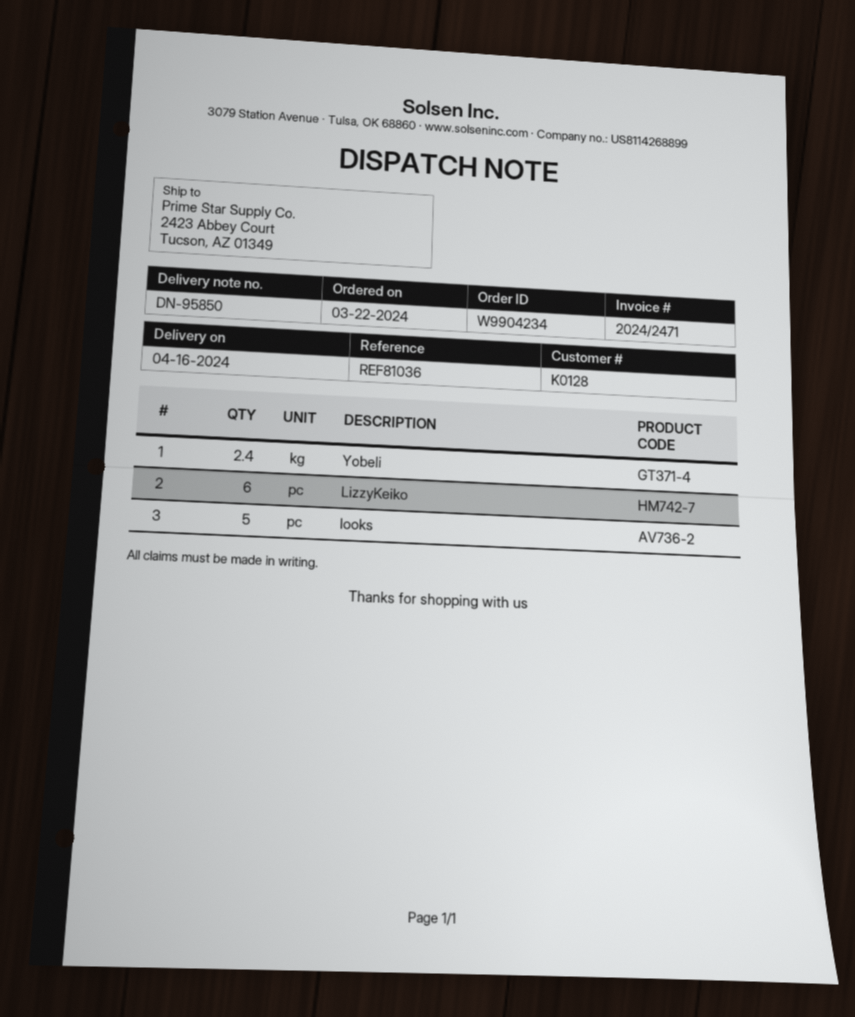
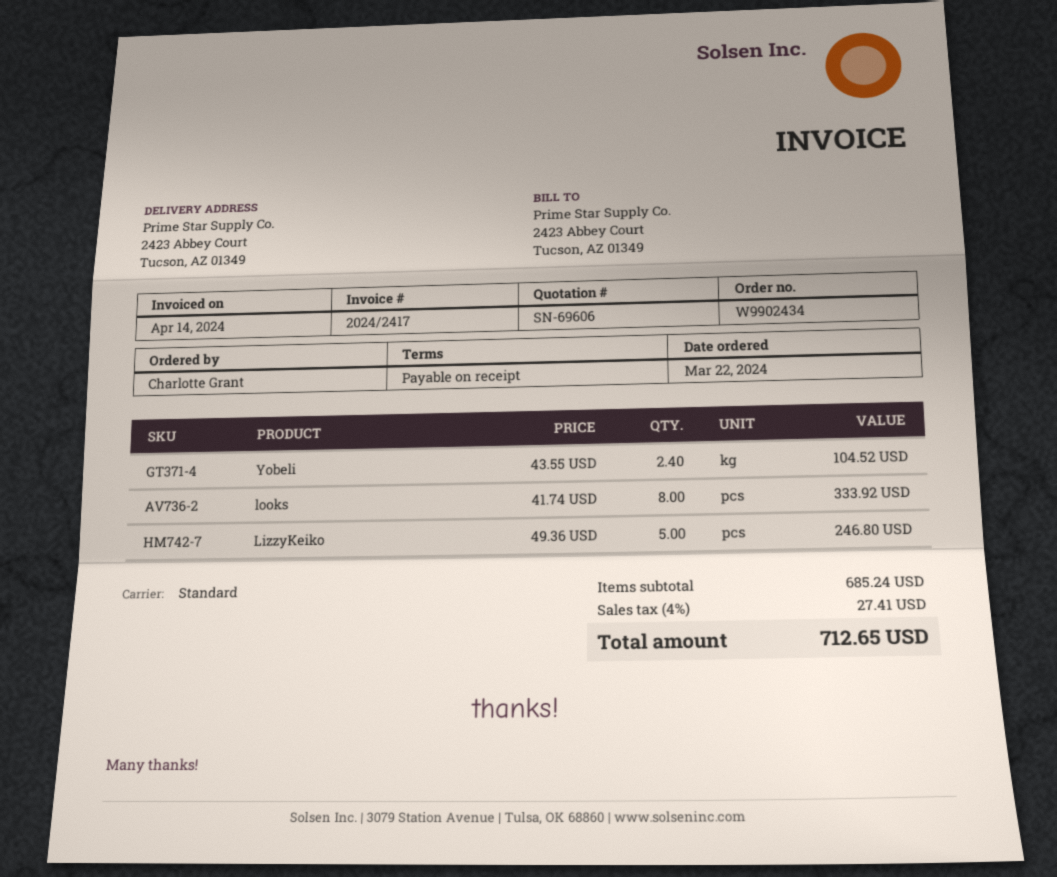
order number: W9904234 -> W9902434
invoice number: 2024/2471 -> 2024/2417
LizzyKeiko: 6 -> 5
looks: 5 -> 8

